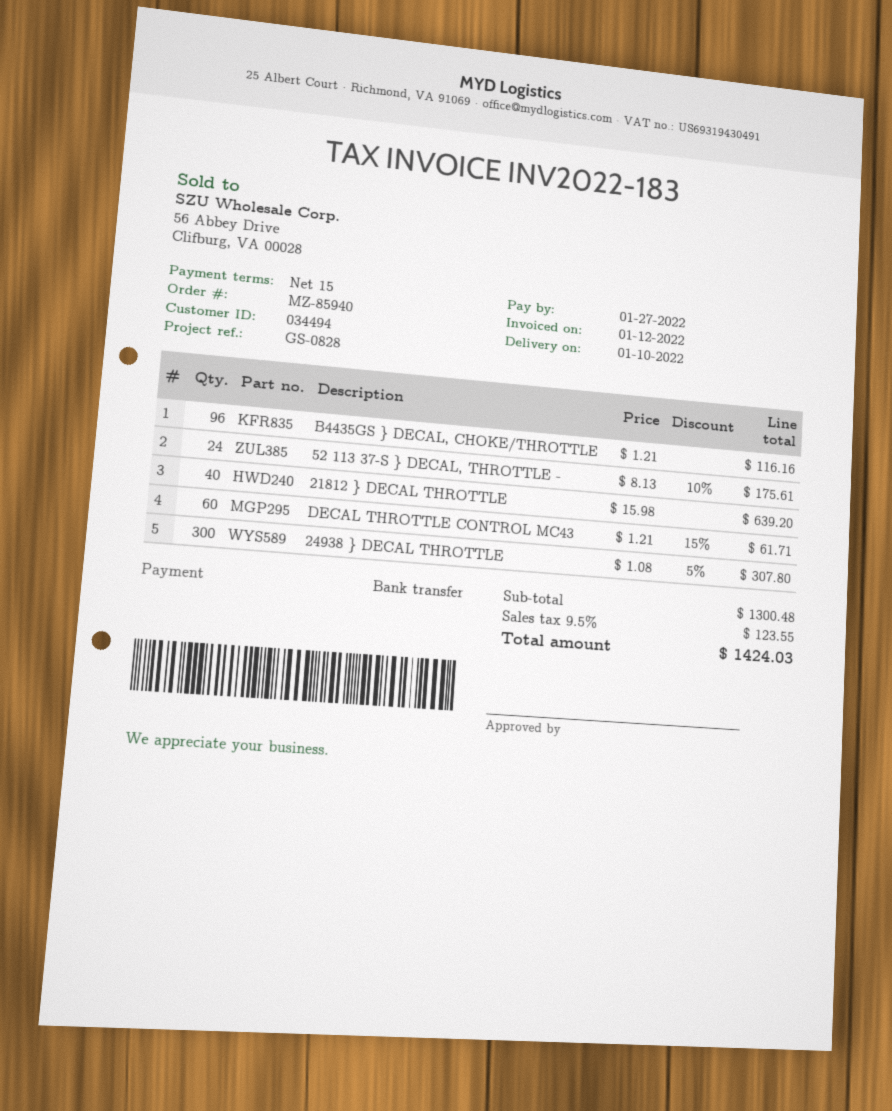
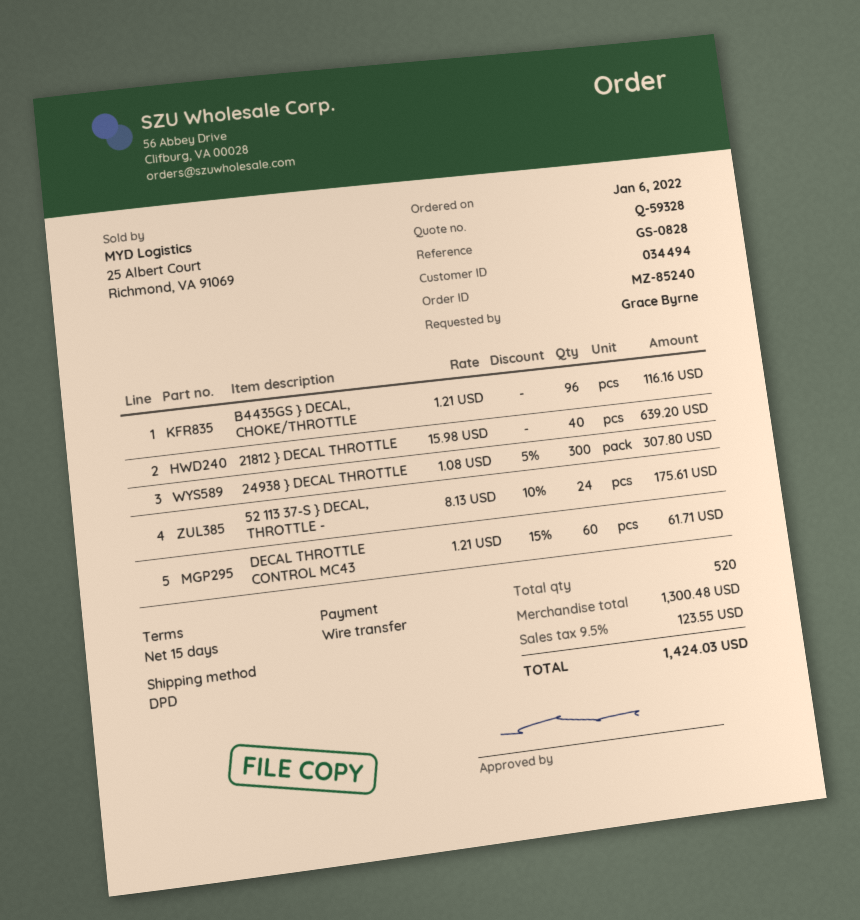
order number: MZ-85940 -> MZ-85240

